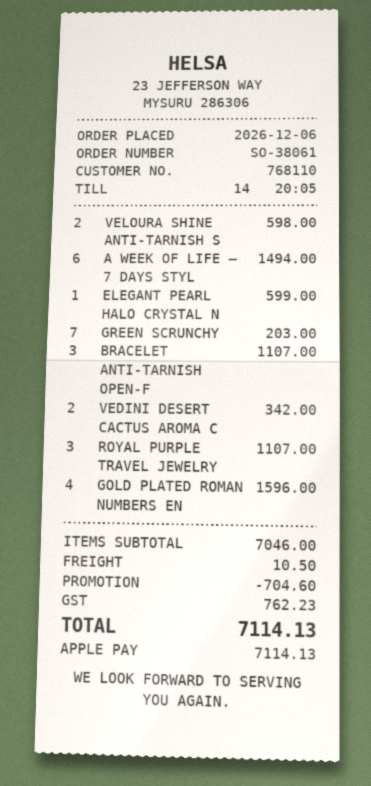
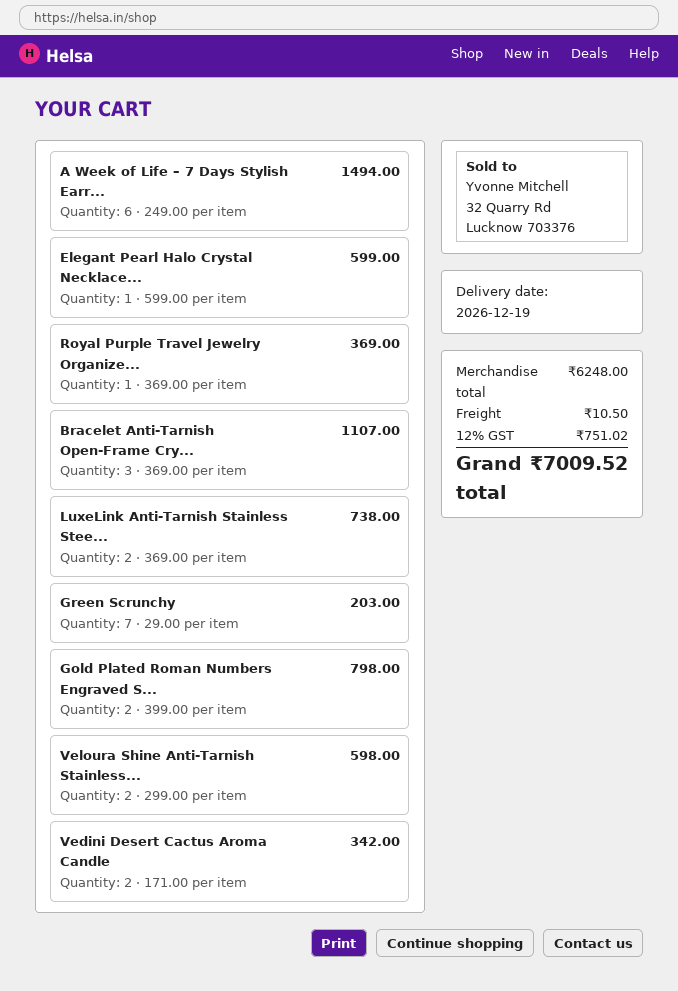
ROYAL PURPLE TRAVEL JEWELRY: 3 for 1107.00 -> 1 for 369.00
GOLD PLATED ROMAN NUMBERS EN: 4 for 1596.00 -> 2 for 798.00
LuxeLink Anti-Tarnish Stainless Stee...: none -> 2 for 738.00
subtotal: 7046.00 -> 6248.00
discount: 704.60 -> none
tax: 762.23 -> 751.02
total: 7114.13 -> 7009.52

